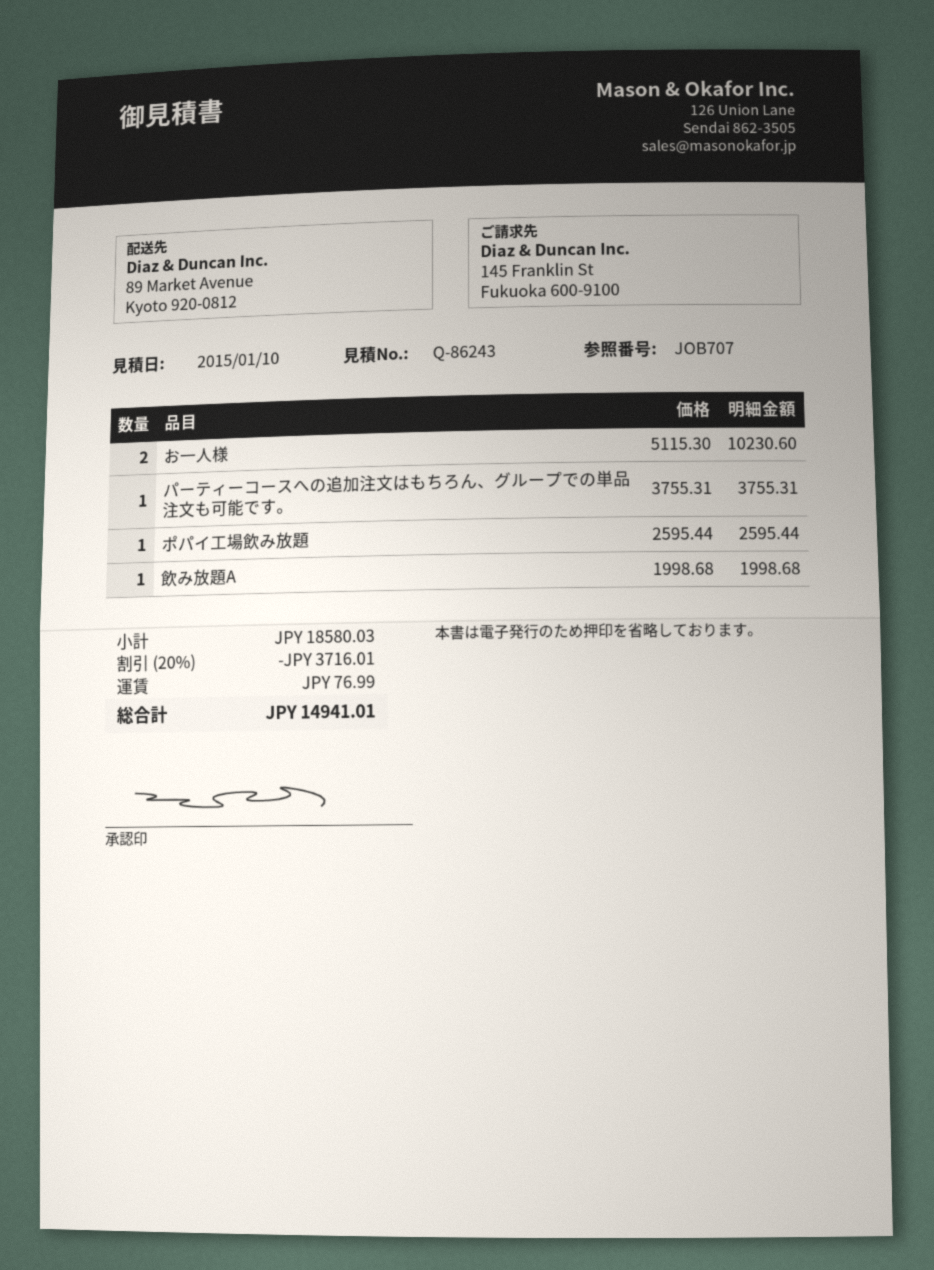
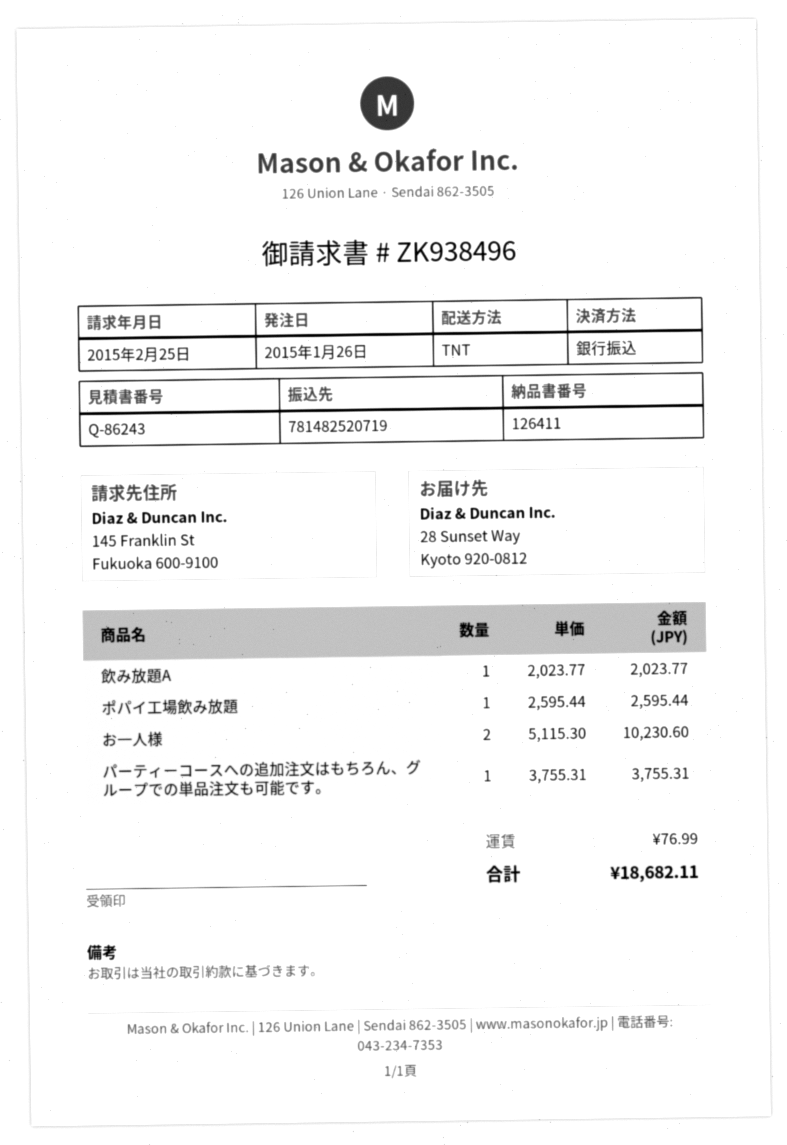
ship to: 89 Market Avenue, Kyoto 920-0812 -> 28 Sunset Way, Kyoto 920-0812
飲み放題A: 1 x 1998.68 = 1998.68 -> 1 x 2023.77 = 2023.77
discount: 20% = 3716.01 -> none
total: 14941.01 -> 18682.11

